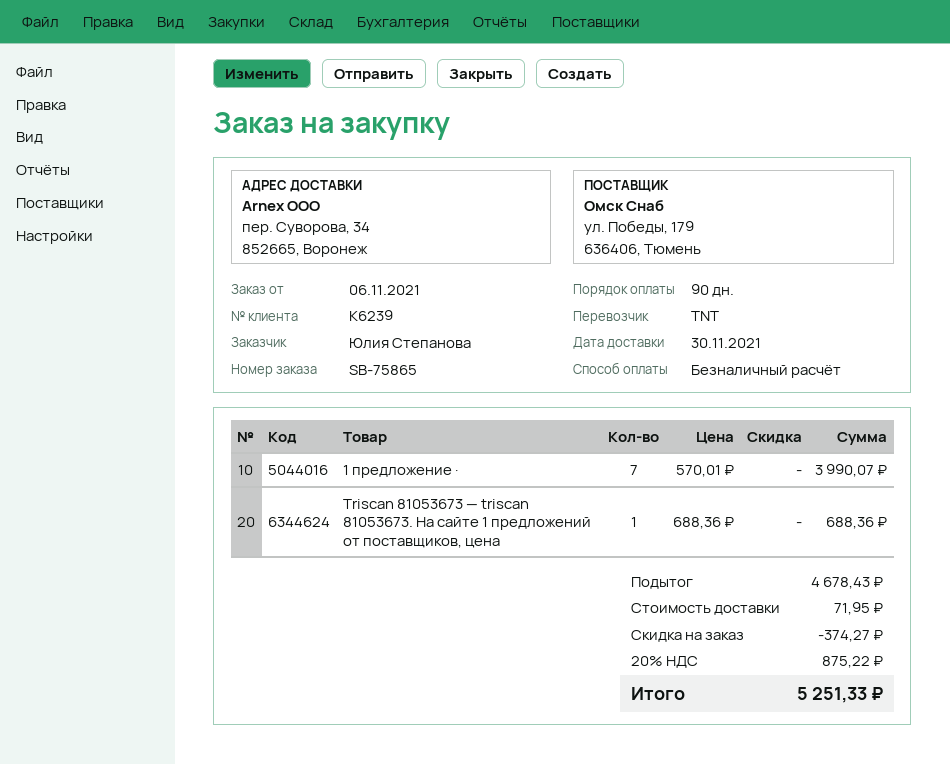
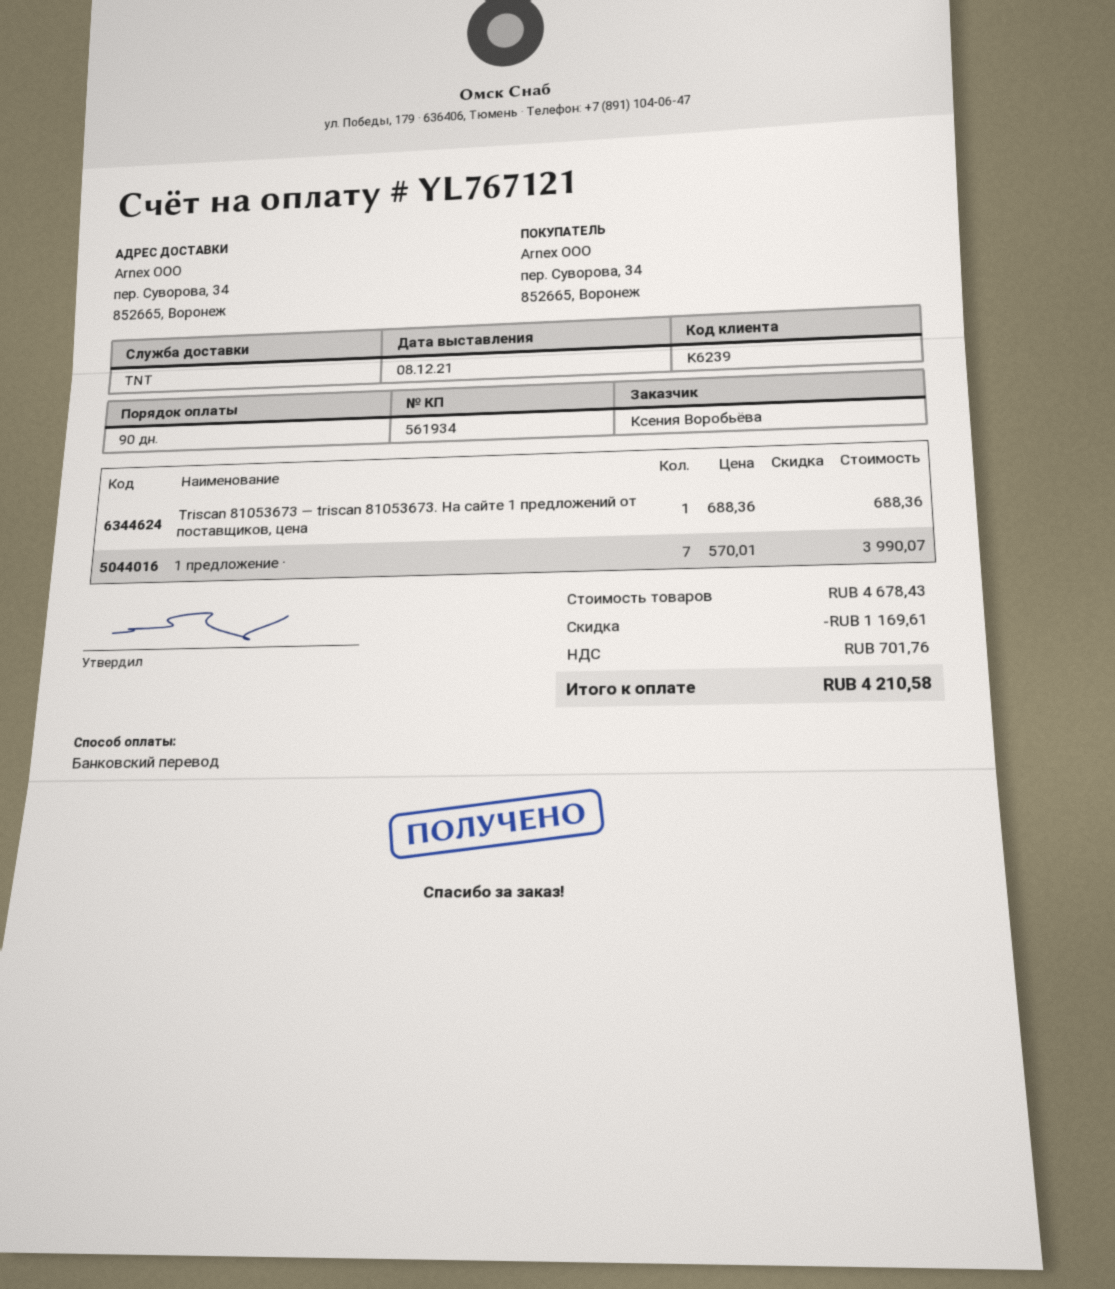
ordered by: Юлия Степанова -> Ксения Воробьёва
discount: 374.27 -> 1169.61
shipping: 71.95 -> none
tax: 875.22 -> 701.76
total: 5251.33 -> 4210.58

